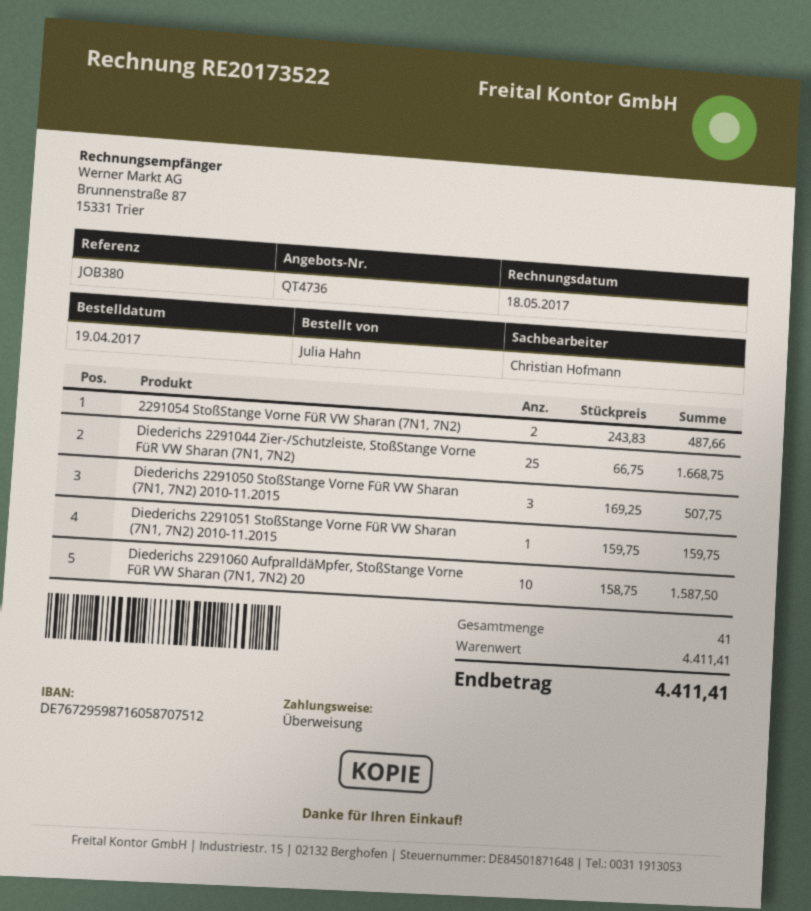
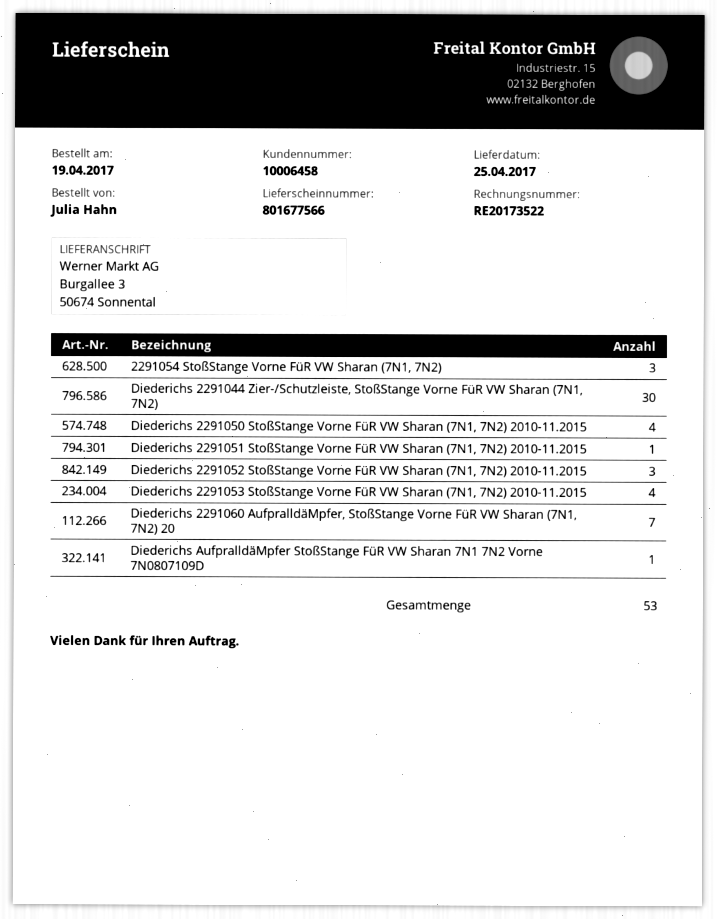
2291054 StoßStange Vorne FüR VW Sharan (7N1, 7N2): 2 -> 3
Diederichs 2291044 Zier-/Schutzleiste, StoßStange Vorne FüR VW Sharan (7N1, 7N2): 25 -> 30
Diederichs 2291050 StoßStange Vorne FüR VW Sharan (7N1, 7N2) 2010-11.2015: 3 -> 4
Diederichs 2291060 AufpralldäMpfer, StoßStange Vorne FüR VW Sharan (7N1, 7N2) 20: 10 -> 7
Diederichs 2291052 StoßStange Vorne FüR VW Sharan (7N1, 7N2) 2010-11.2015: none -> 3
Diederichs 2291053 StoßStange Vorne FüR VW Sharan (7N1, 7N2) 2010-11.2015: none -> 4
Diederichs AufpralldäMpfer StoßStange FüR VW Sharan 7N1 7N2 Vorne 7N0807109D: none -> 1
total quantity: 41 -> 53

